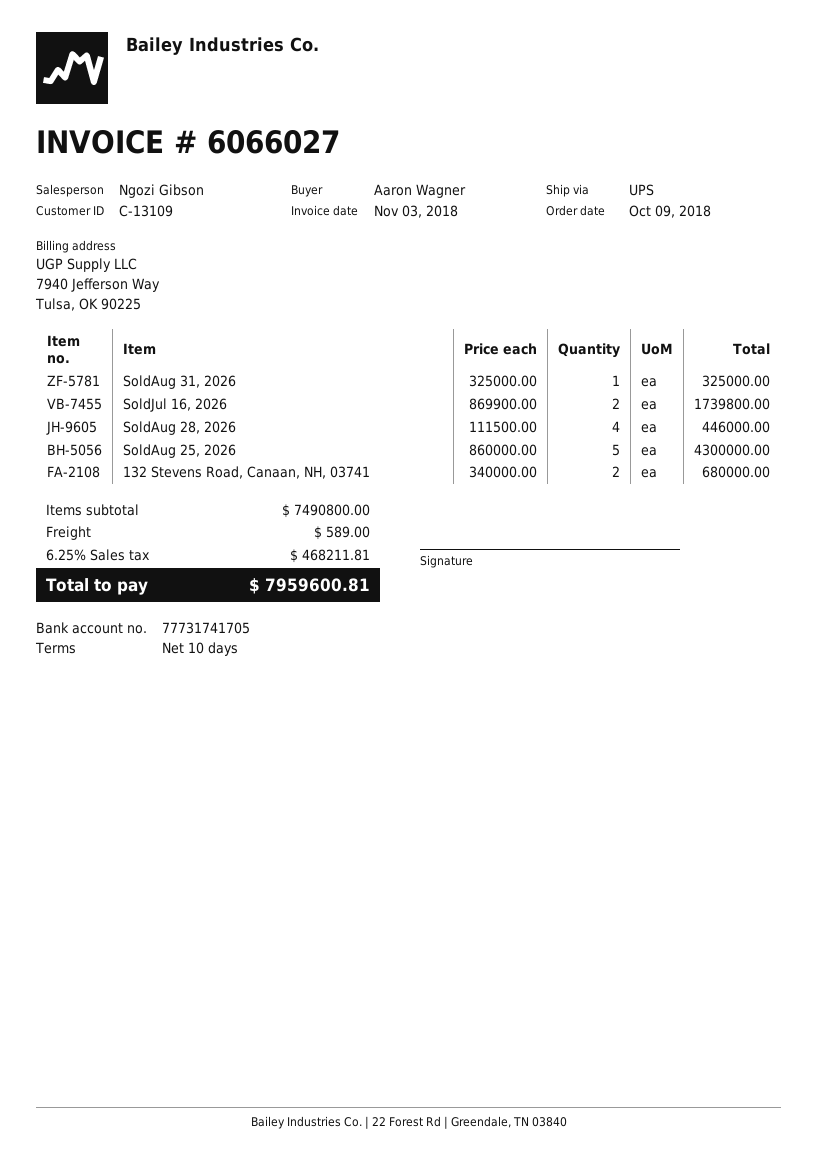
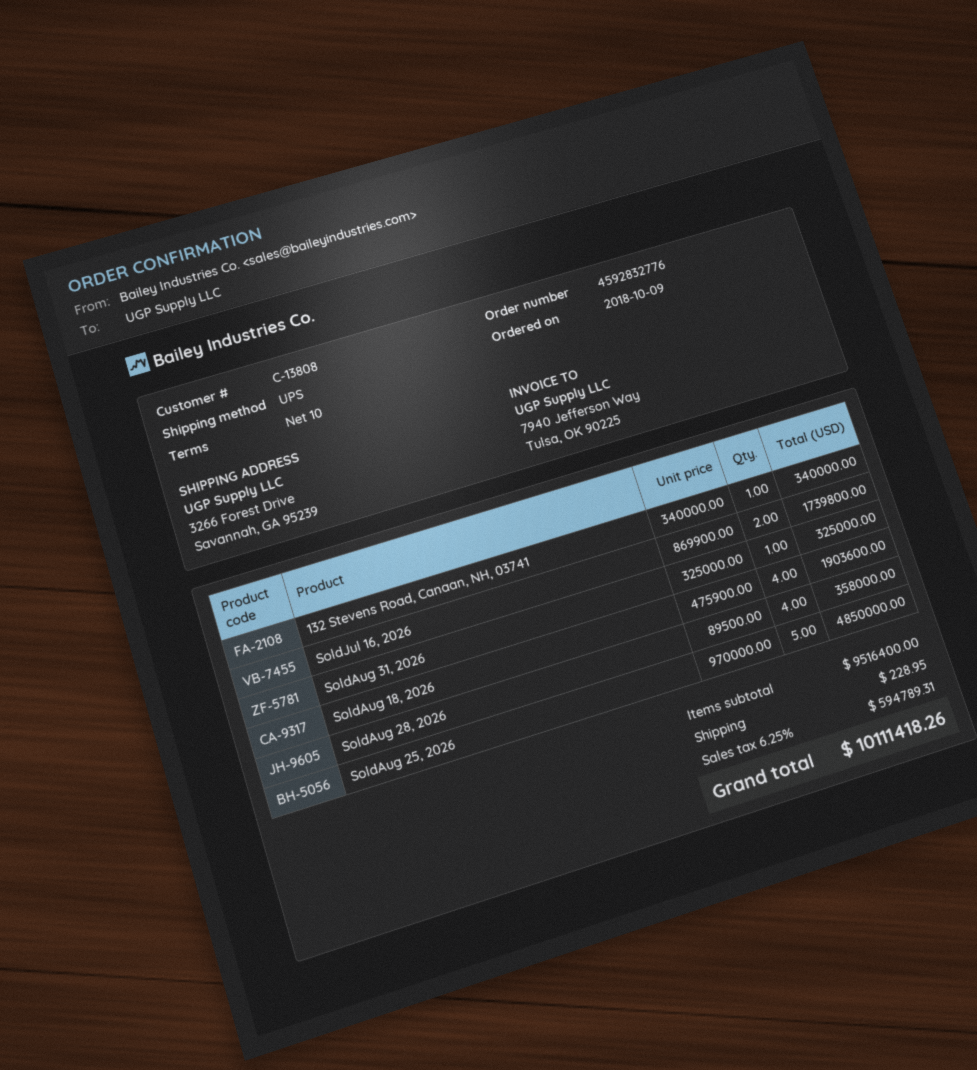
customer number: C-13109 -> C-13808
SoldAug 28, 2026: 4 x 111500.00 = 446000.00 -> 4 x 89500.00 = 358000.00
SoldAug 25, 2026: 5 x 860000.00 = 4300000.00 -> 5 x 970000.00 = 4850000.00
132 Stevens Road, Canaan, NH, 03741: 2 x 340000.00 = 680000.00 -> 1 x 340000.00 = 340000.00
SoldAug 18, 2026: none -> 4 x 475900.00 = 1903600.00
subtotal: 7490800.00 -> 9516400.00
shipping: 589.00 -> 228.95
tax: 6.25% = 468211.81 -> 6.25% = 594789.31
total: 7959600.81 -> 10111418.26

